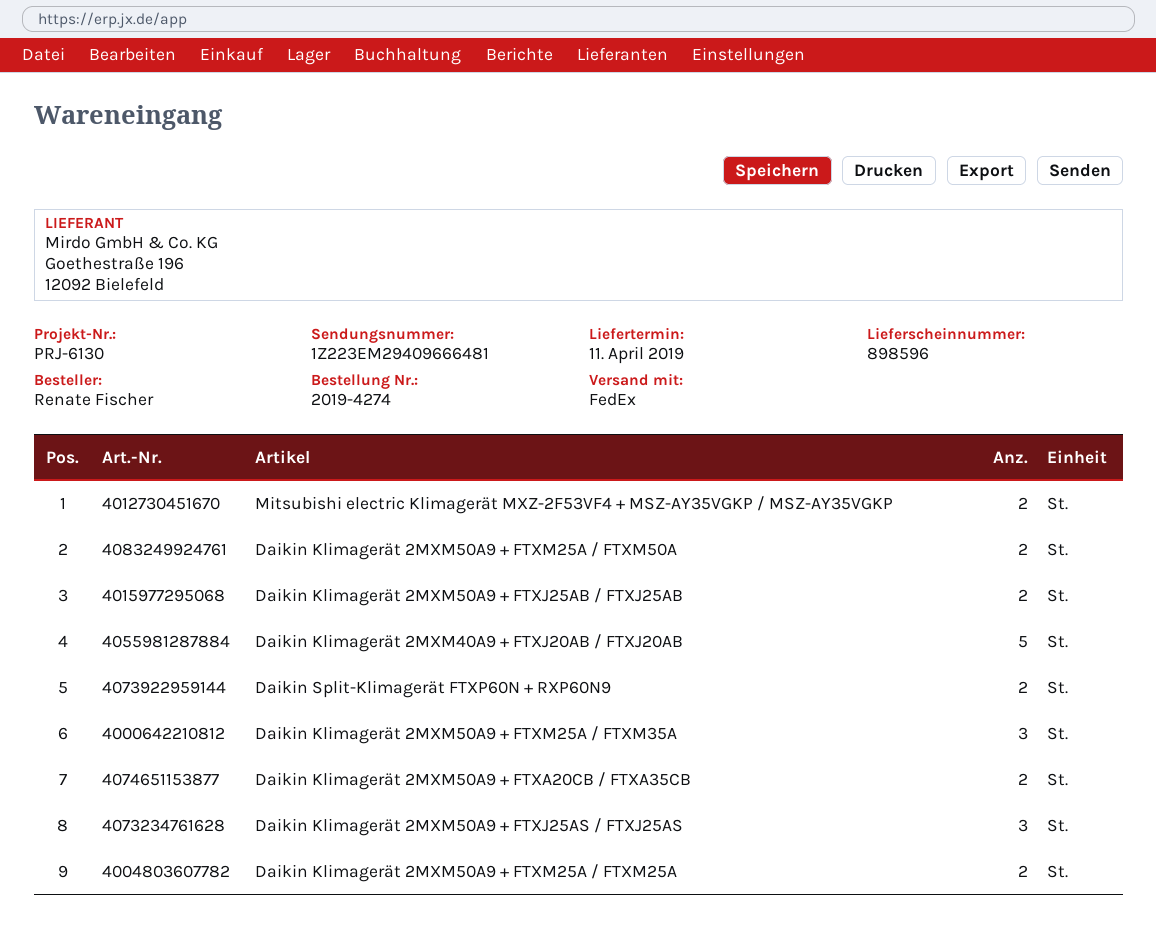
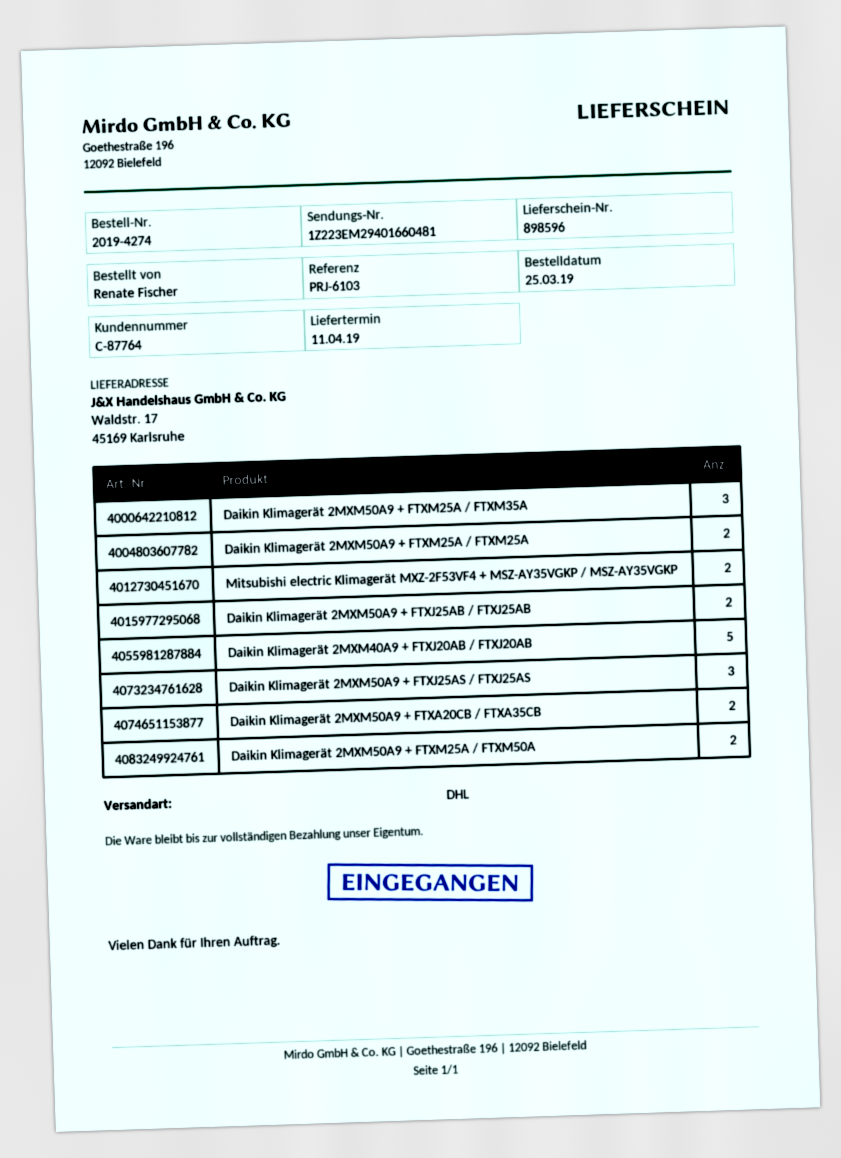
reference: PRJ-6130 -> PRJ-6103
shipping method: FedEx -> DHL
tracking number: 1Z223EM29409666481 -> 1Z223EM29401660481
Daikin Split-Klimagerät FTXP60N + RXP60N9: 2 -> none

